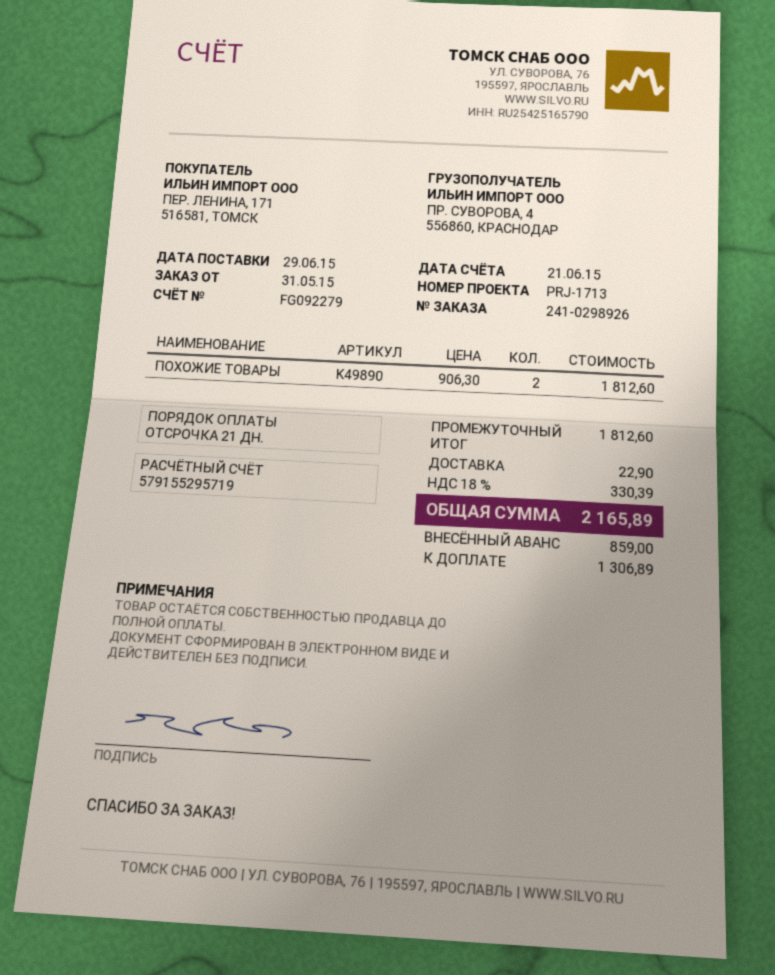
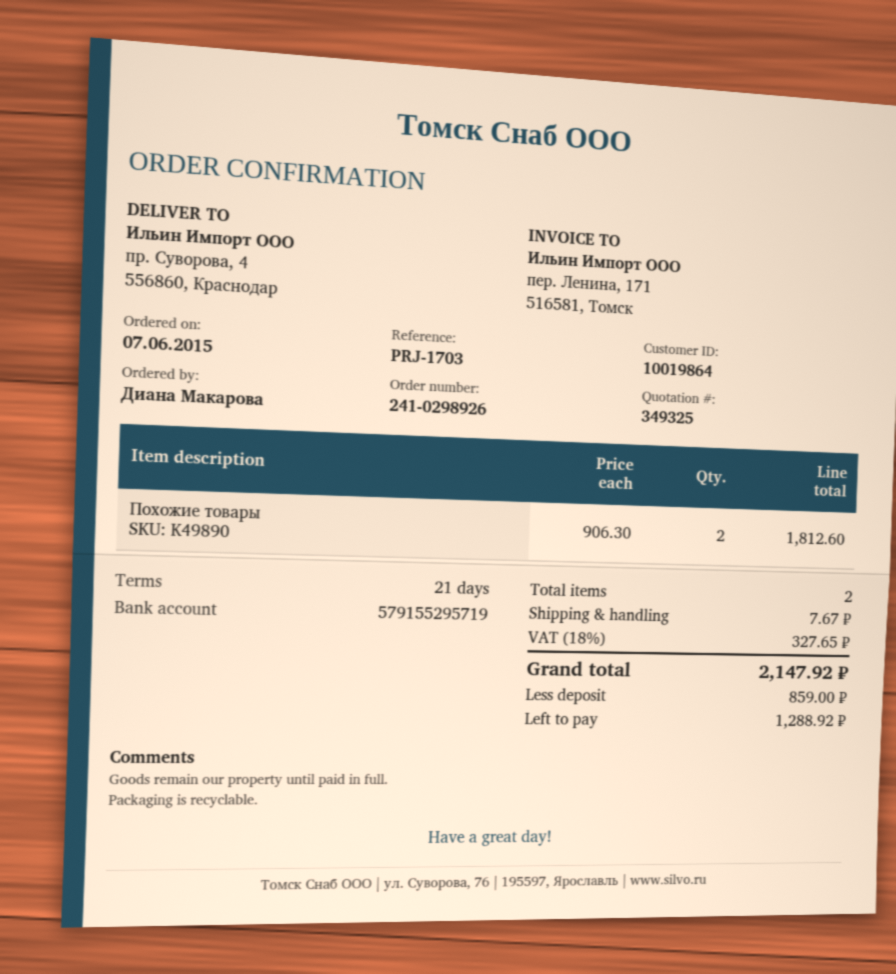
order date: 2015-05-31 -> 2015-06-07
reference: PRJ-1713 -> PRJ-1703
shipping: 22.90 -> 7.67
tax: 18% = 330.39 -> 18% = 327.65
total: 2165.89 -> 2147.92
balance: 1306.89 -> 1288.92

